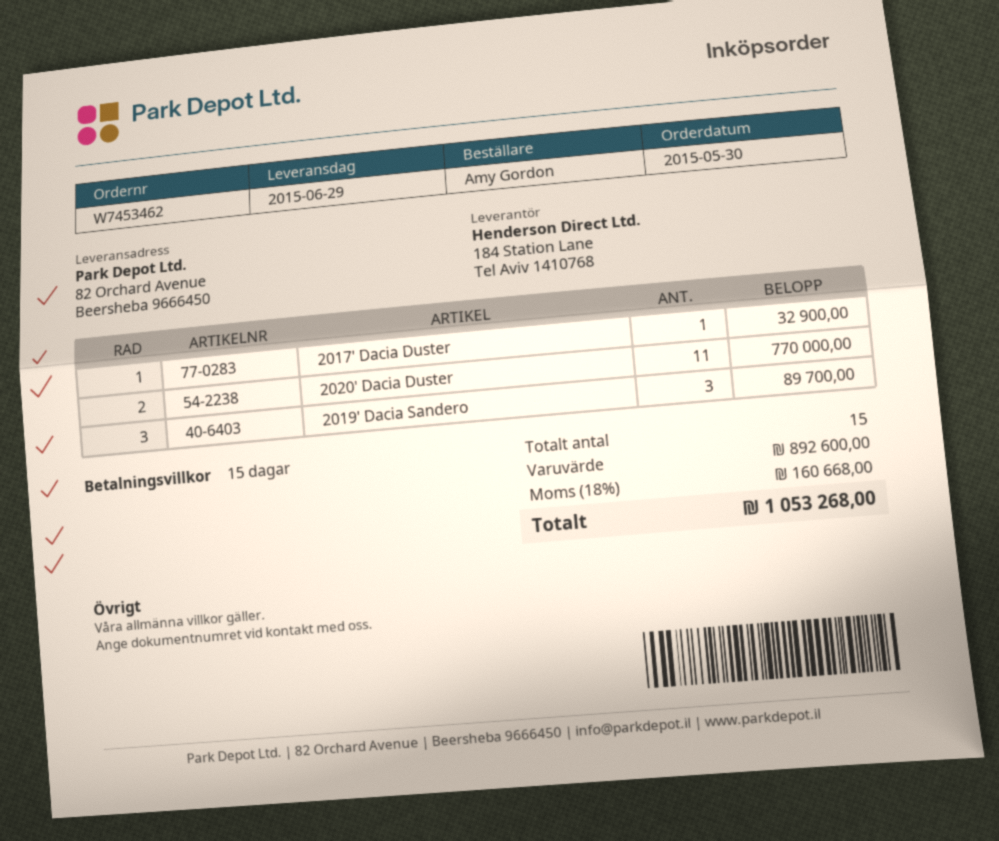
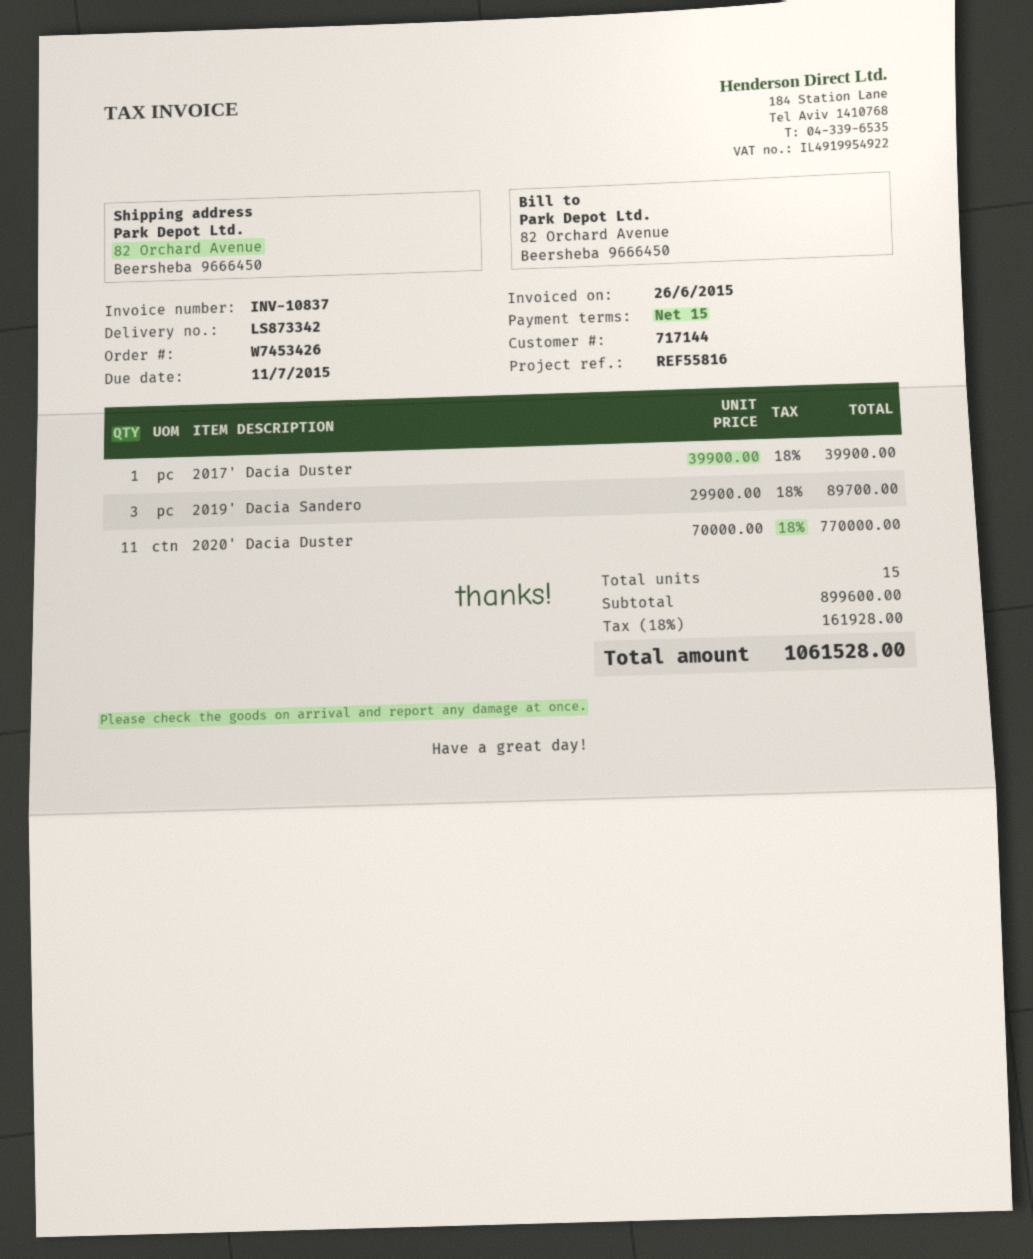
order number: W7453462 -> W7453426
2017' Dacia Duster: 1 for 32900.00 -> 1 for 39900.00
subtotal: 892600.00 -> 899600.00
tax: 18% = 160668.00 -> 18% = 161928.00
total: 1053268.00 -> 1061528.00

